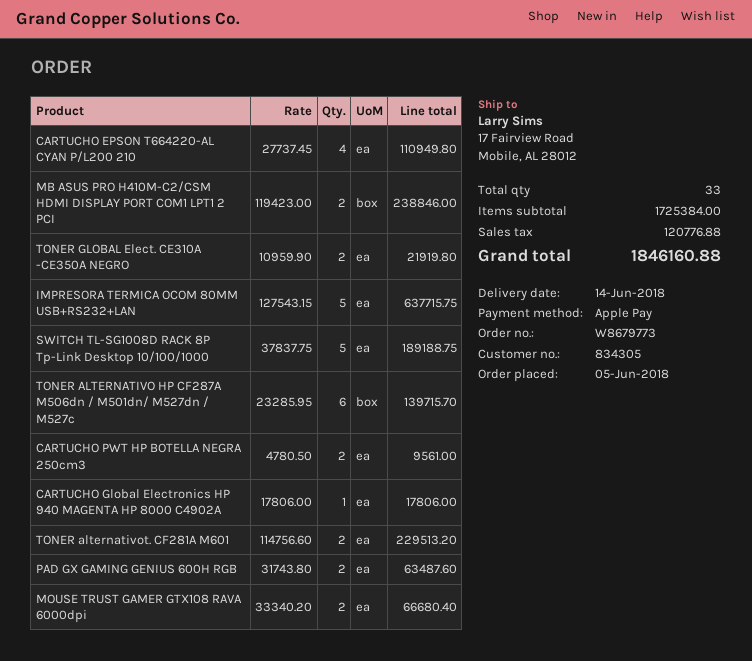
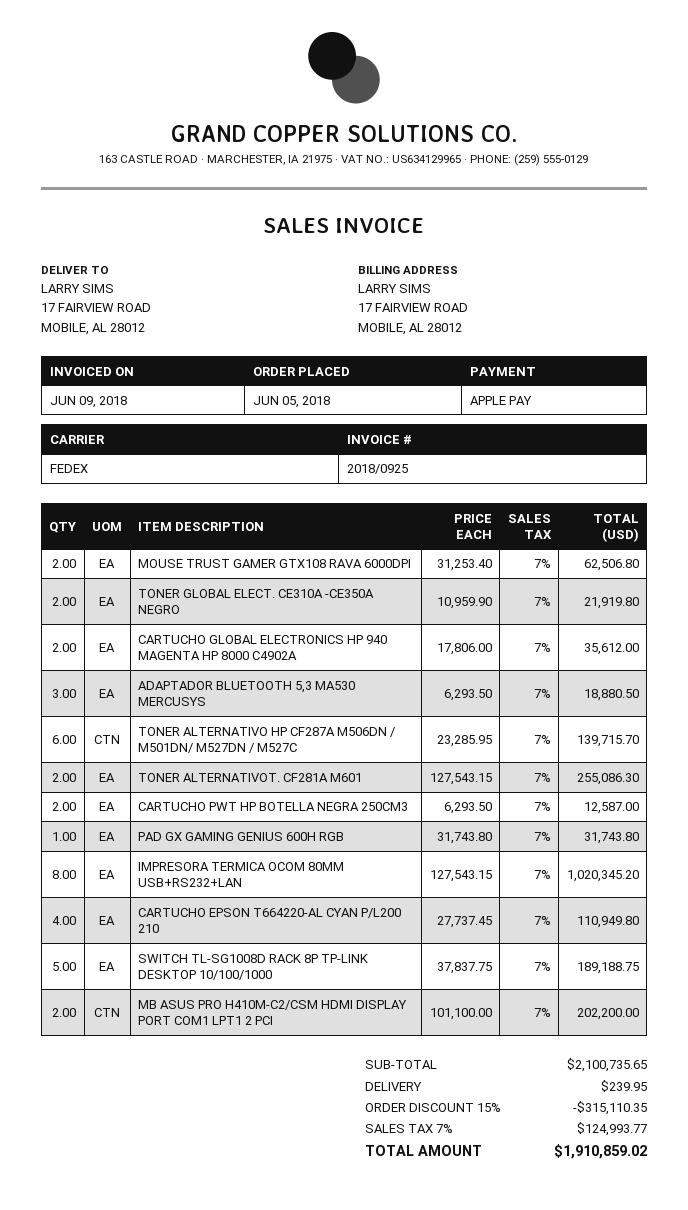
MB ASUS PRO H410M-C2/CSM HDMI DISPLAY PORT COM1 LPT1 2 PCI: 2 x 119423.00 = 238846.00 -> 2 x 101100.00 = 202200.00
IMPRESORA TERMICA OCOM 80MM USB+RS232+LAN: 5 x 127543.15 = 637715.75 -> 8 x 127543.15 = 1020345.20
CARTUCHO PWT HP BOTELLA NEGRA 250cm3: 2 x 4780.50 = 9561.00 -> 2 x 6293.50 = 12587.00
CARTUCHO Global Electronics HP 940 MAGENTA HP 8000 C4902A: 1 x 17806.00 = 17806.00 -> 2 x 17806.00 = 35612.00
TONER alternativot. CF281A M601: 2 x 114756.60 = 229513.20 -> 2 x 127543.15 = 255086.30
PAD GX GAMING GENIUS 600H RGB: 2 x 31743.80 = 63487.60 -> 1 x 31743.80 = 31743.80
MOUSE TRUST GAMER GTX108 RAVA 6000dpi: 2 x 33340.20 = 66680.40 -> 2 x 31253.40 = 62506.80
ADAPTADOR BLUETOOTH 5,3 MA530 MERCUSYS: none -> 3 x 6293.50 = 18880.50
subtotal: 1725384.00 -> 2100735.65
discount: none -> 15% = 315110.35
shipping: none -> 239.95
tax: 120776.88 -> 124993.77
total: 1846160.88 -> 1910859.02

